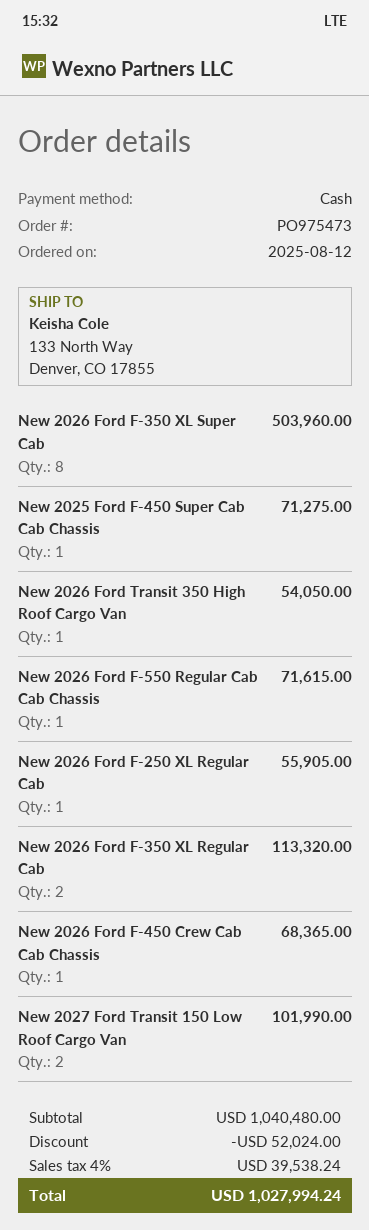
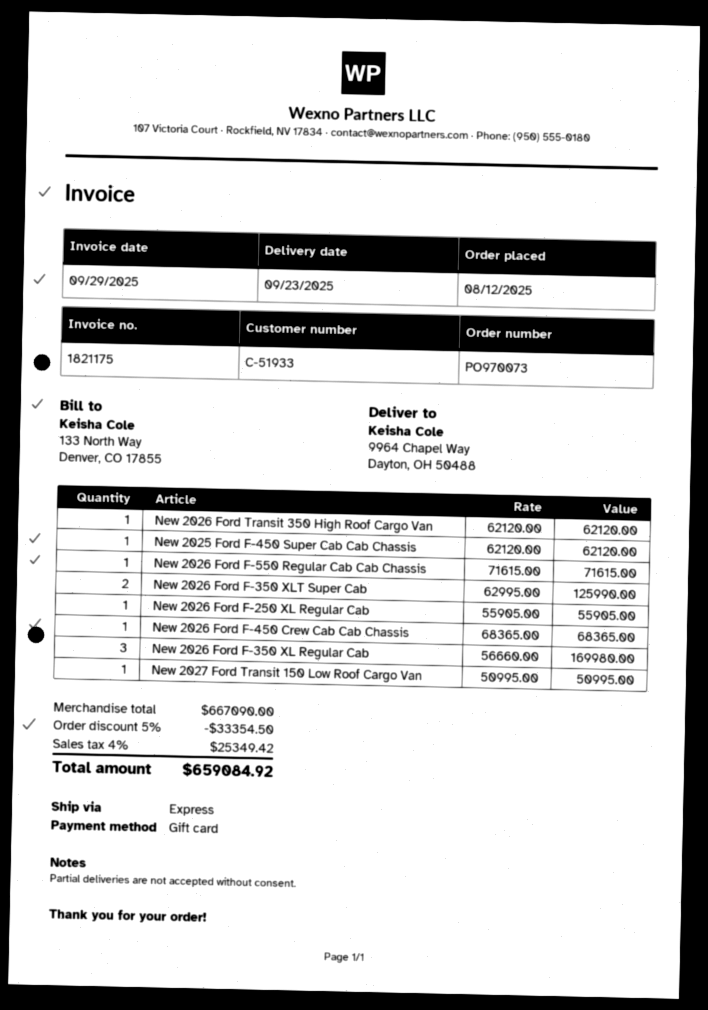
order number: PO975473 -> PO970073
payment method: cash -> gift card
ship to: 133 North Way, Denver, CO 17855 -> 9964 Chapel Way, Dayton, OH 50488
New 2026 Ford F-350 XL Super Cab: 8 for 503960.00 -> none
New 2025 Ford F-450 Super Cab Cab Chassis: 1 for 71275.00 -> 1 for 62120.00
New 2026 Ford Transit 350 High Roof Cargo Van: 1 for 54050.00 -> 1 for 62120.00
New 2026 Ford F-350 XL Regular Cab: 2 for 113320.00 -> 3 for 169980.00
New 2027 Ford Transit 150 Low Roof Cargo Van: 2 for 101990.00 -> 1 for 50995.00
New 2026 Ford F-350 XLT Super Cab: none -> 2 for 125990.00
subtotal: 1040480.00 -> 667090.00
discount: 52024.00 -> 33354.50
tax: 4% = 39538.24 -> 4% = 25349.42
total: 1027994.24 -> 659084.92

